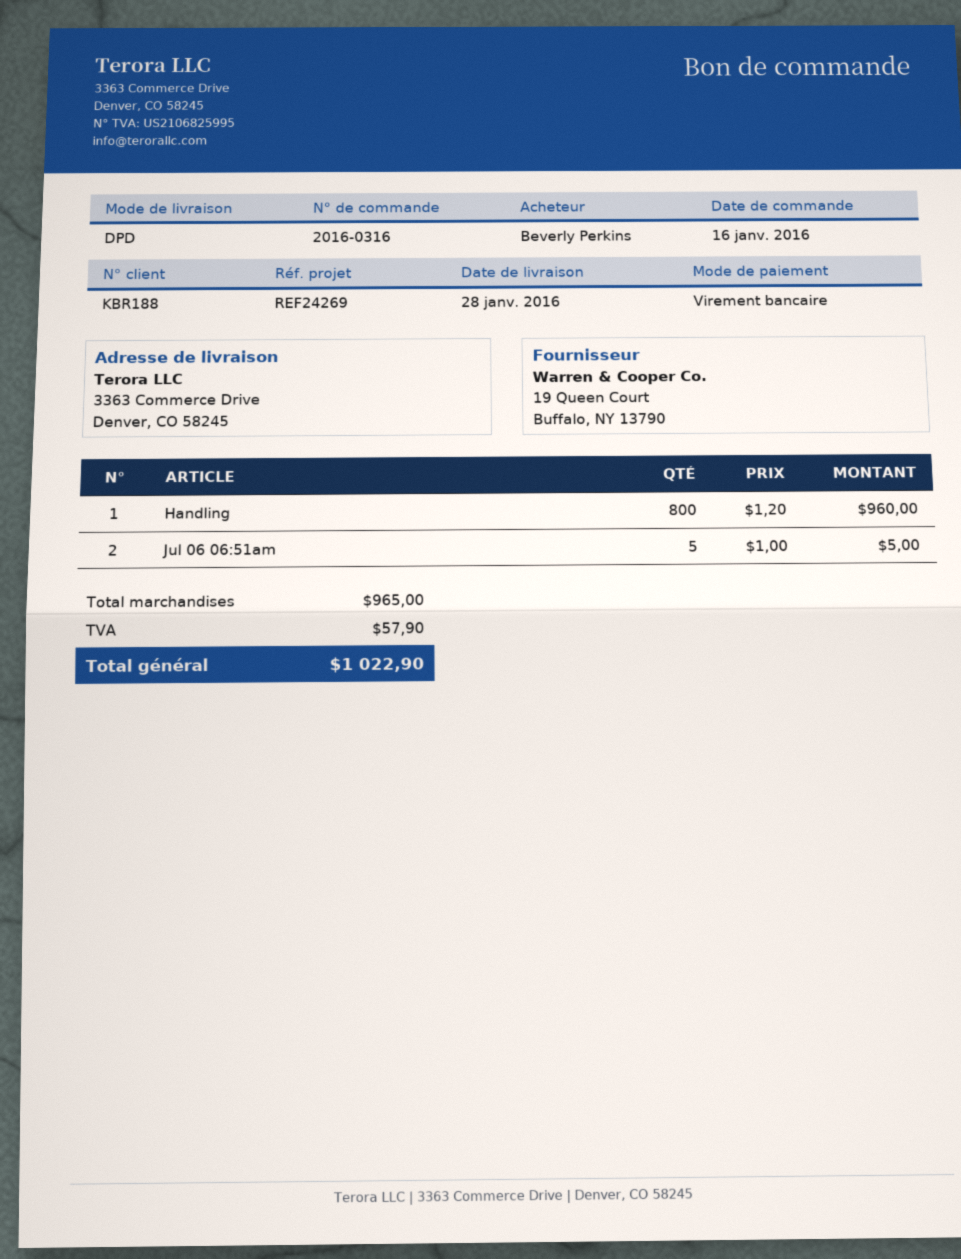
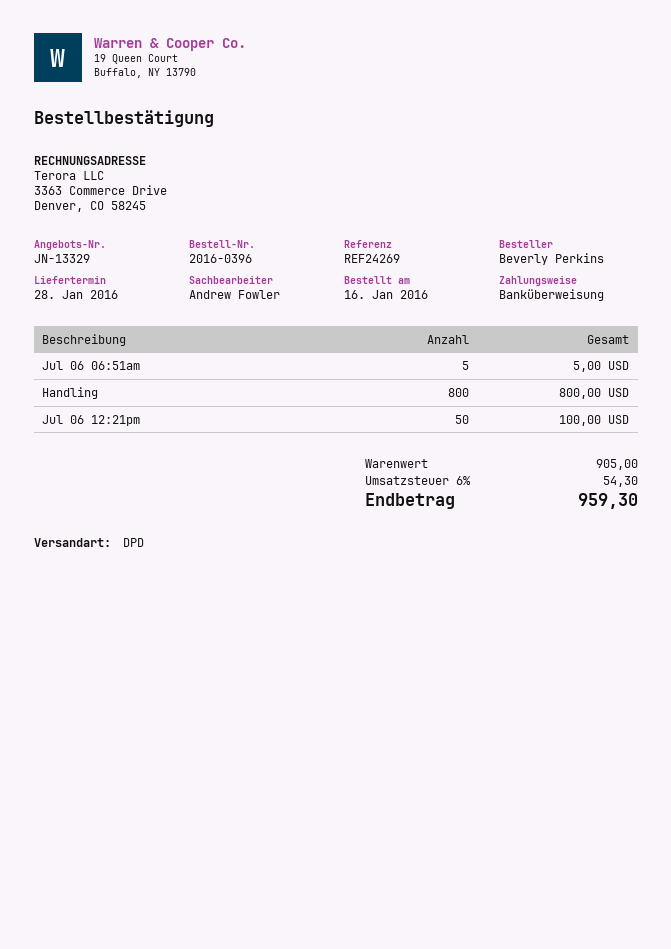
order number: 2016-0316 -> 2016-0396
Handling: 800 for 960.00 -> 800 for 800.00
Jul 06 12:21pm: none -> 50 for 100.00
subtotal: 965.00 -> 905.00
tax: 57.90 -> 54.30
total: 1022.90 -> 959.30

